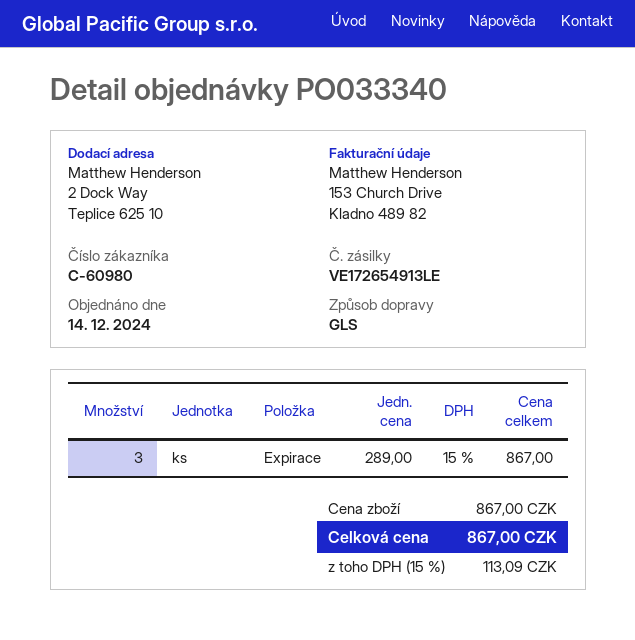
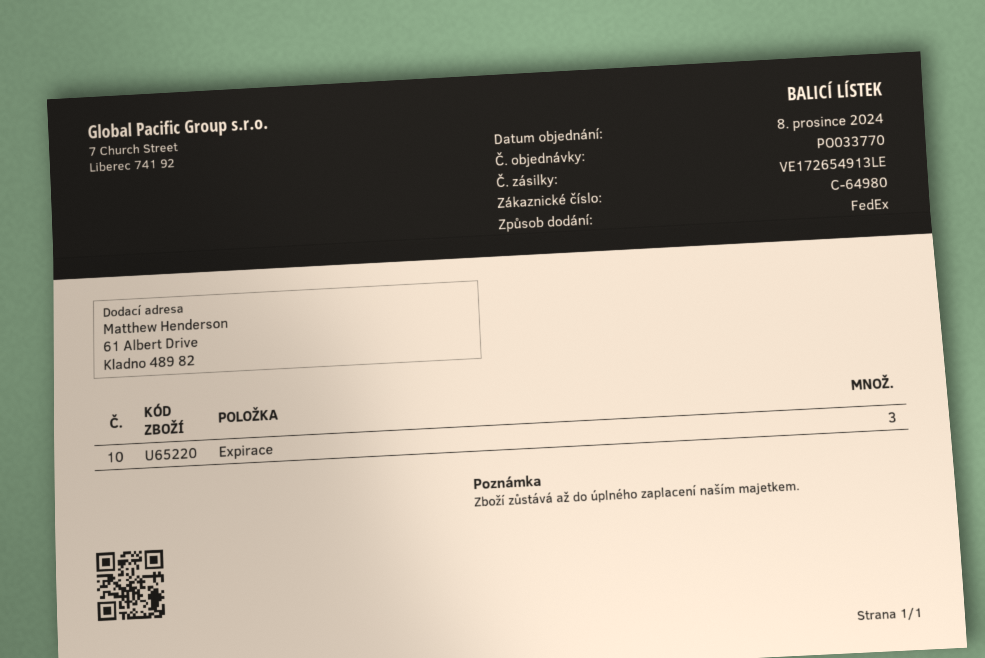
order number: PO033340 -> PO033770
order date: 2024-12-14 -> 2024-12-08
customer number: C-60980 -> C-64980
shipping method: GLS -> FedEx
ship to: 2 Dock Way, Teplice 625 10 -> 61 Albert Drive, Kladno 489 82

